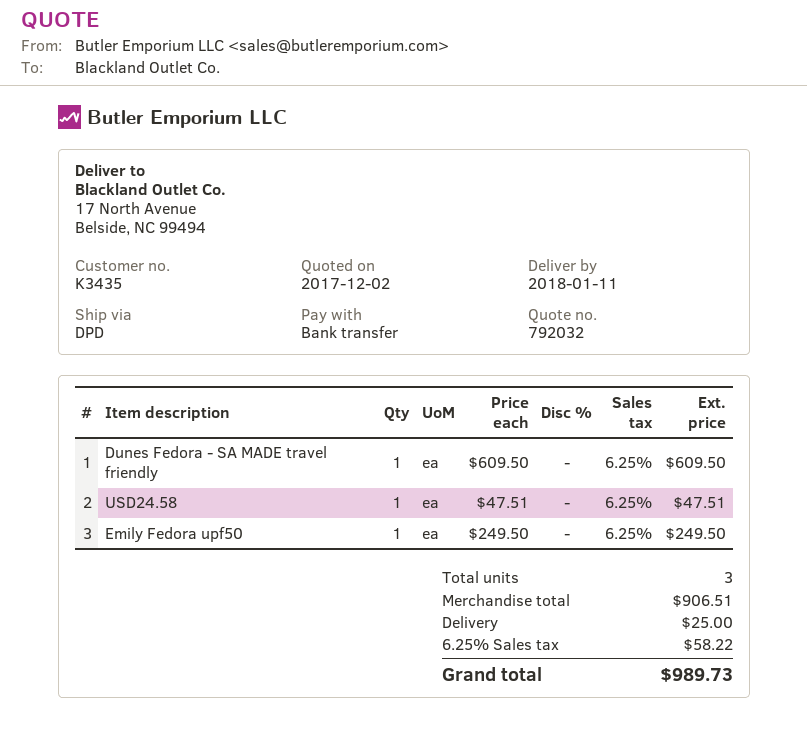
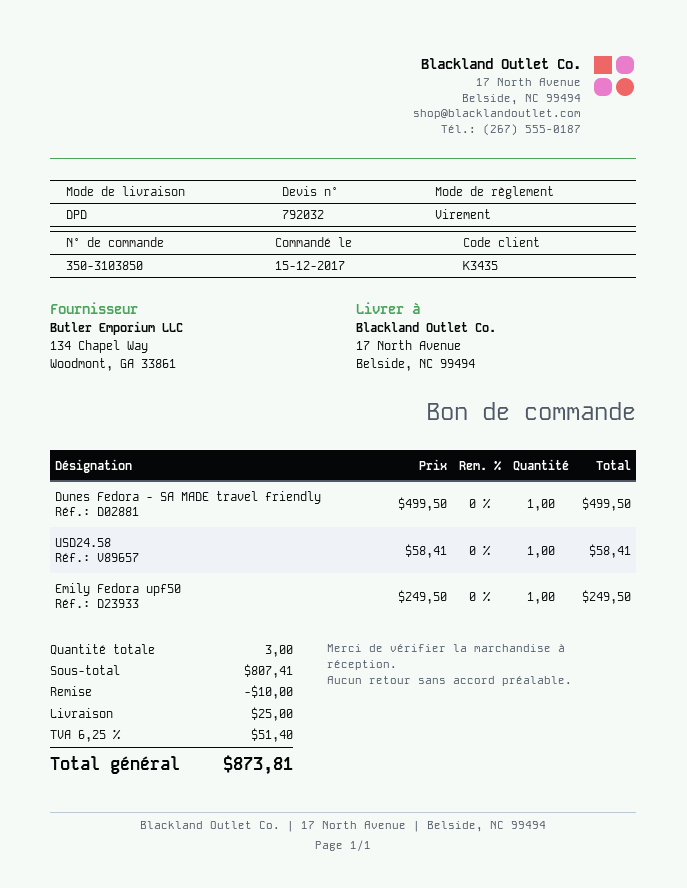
Dunes Fedora - SA MADE travel friendly: 1 x 609.50 = 609.50 -> 1 x 499.50 = 499.50
USD24.58: 1 x 47.51 = 47.51 -> 1 x 58.41 = 58.41
subtotal: 906.51 -> 807.41
discount: none -> 10.00
tax: 6.25% = 58.22 -> 6.25% = 51.40
total: 989.73 -> 873.81

